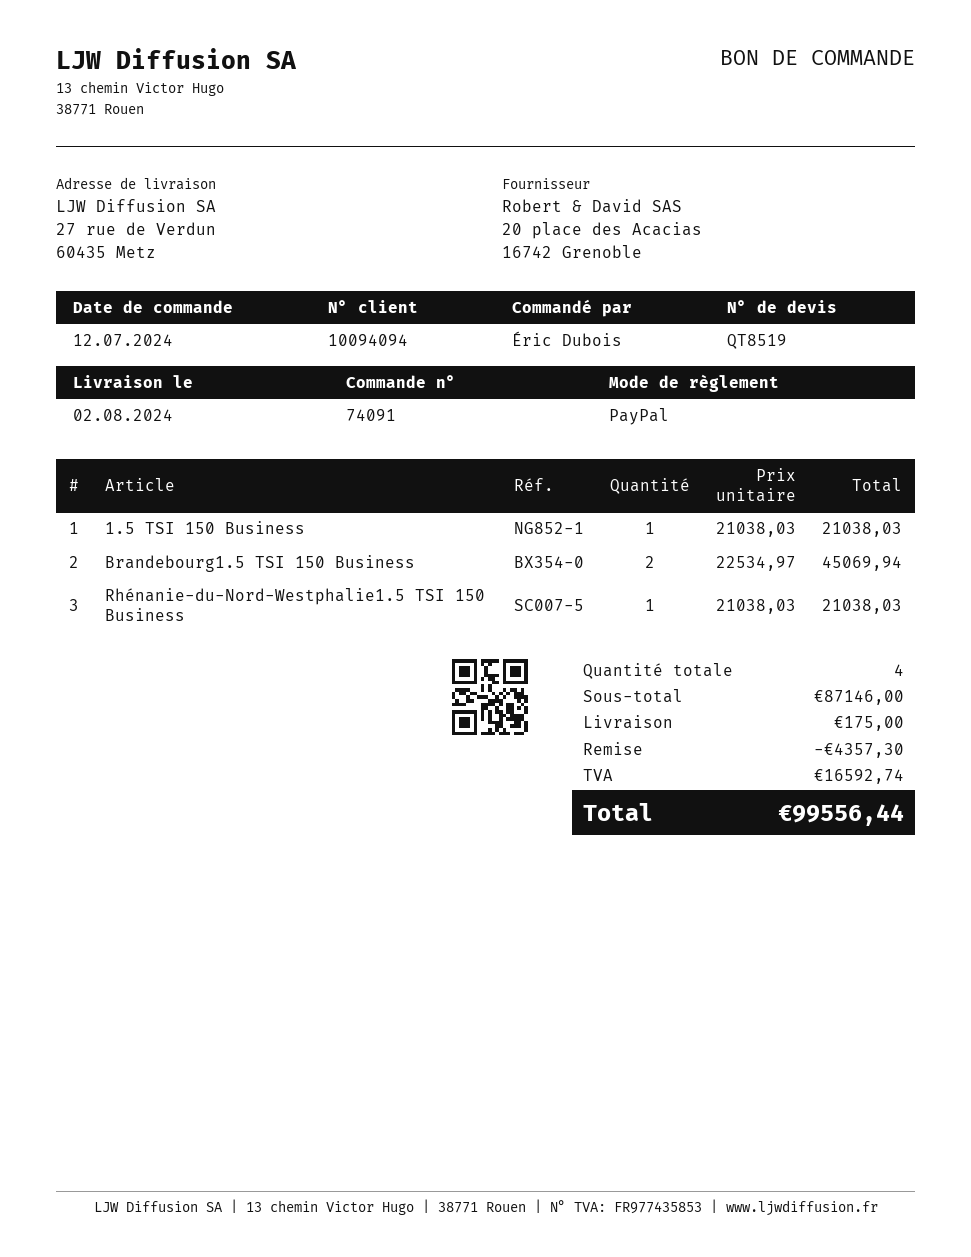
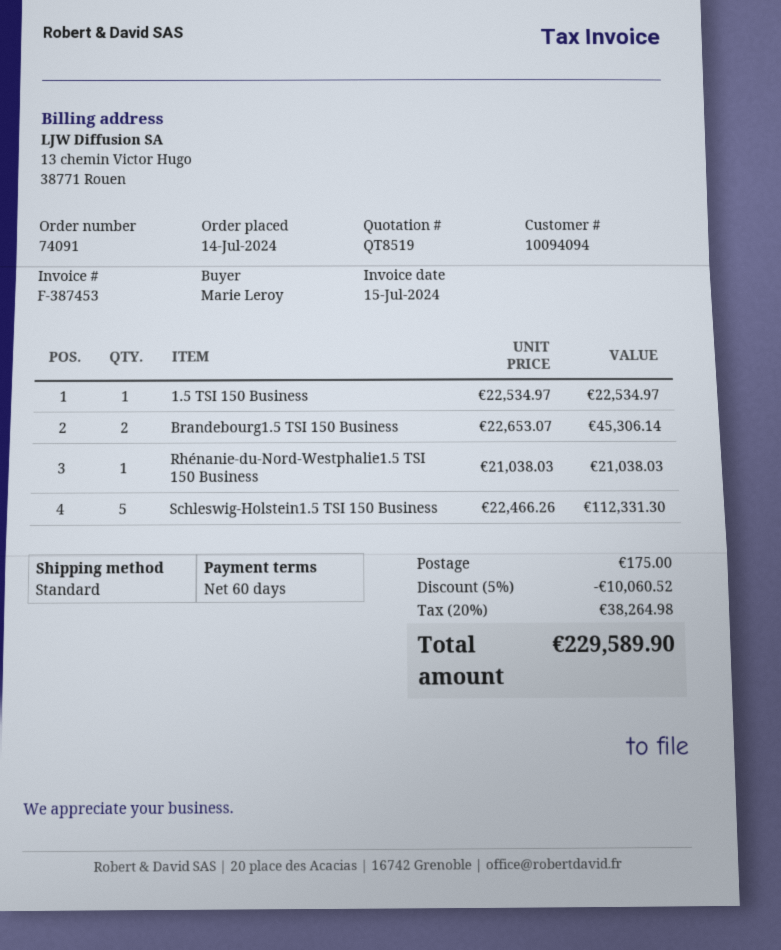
order date: 2024-07-12 -> 2024-07-14
ordered by: Éric Dubois -> Marie Leroy
1.5 TSI 150 Business: 1 x 21038.03 = 21038.03 -> 1 x 22534.97 = 22534.97
Brandebourg1.5 TSI 150 Business: 2 x 22534.97 = 45069.94 -> 2 x 22653.07 = 45306.14
Schleswig-Holstein1.5 TSI 150 Business: none -> 5 x 22466.26 = 112331.30
discount: 4357.30 -> 10060.52
tax: 16592.74 -> 38264.98
total: 99556.44 -> 229589.90

